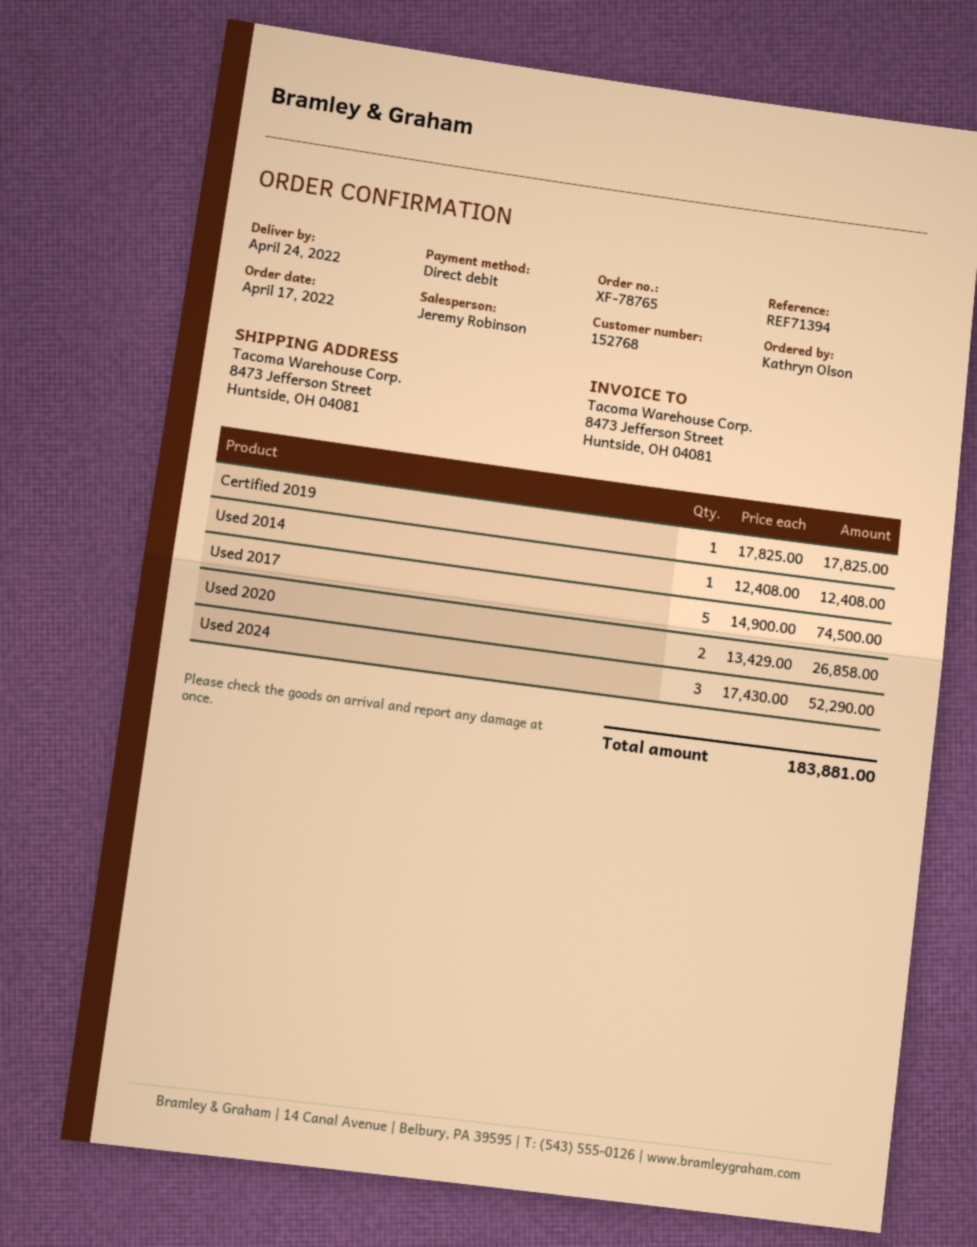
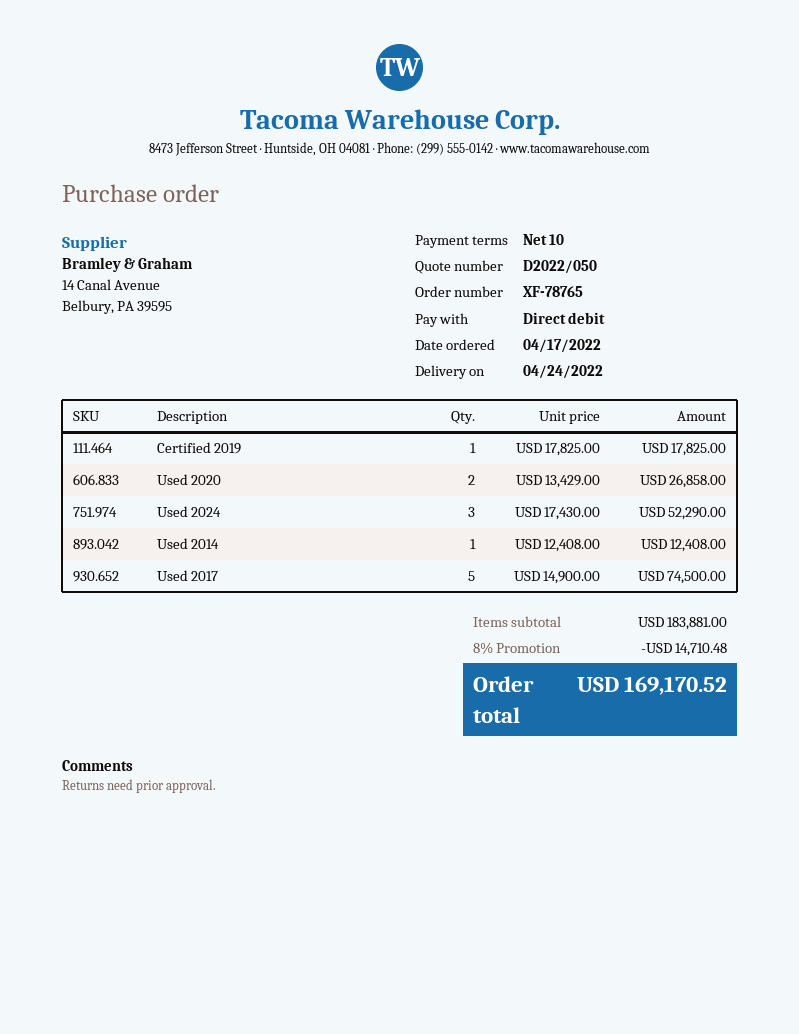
discount: none -> 8% = 14710.48
total: 183881.00 -> 169170.52

